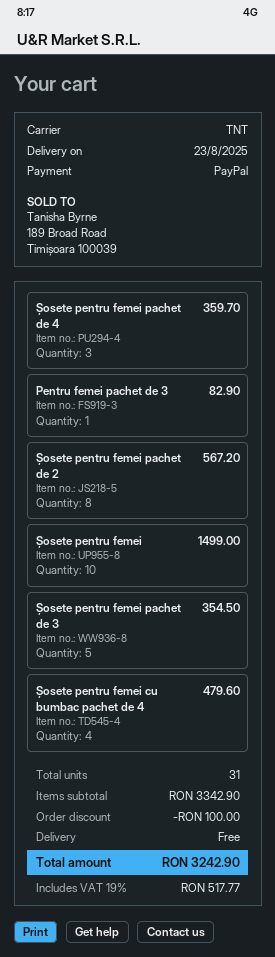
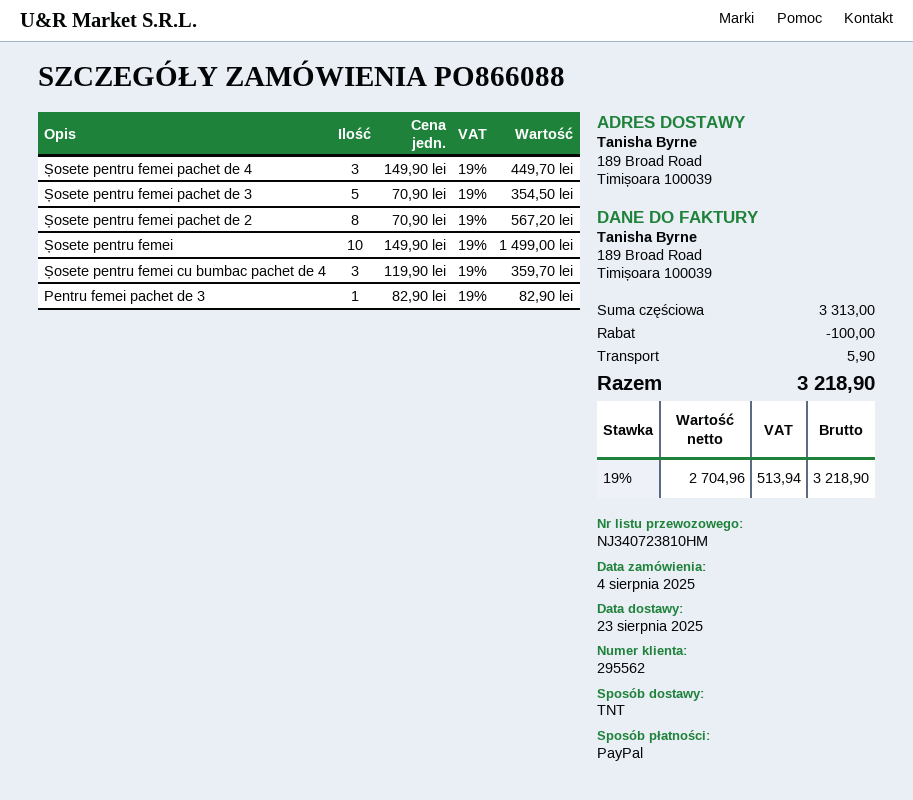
Șosete pentru femei pachet de 4: 3 for 359.70 -> 3 for 449.70
Șosete pentru femei cu bumbac pachet de 4: 4 for 479.60 -> 3 for 359.70
subtotal: 3342.90 -> 3313.00
shipping: 0.00 -> 5.90
tax: 19% = 517.77 -> 19% = 513.94
total: 3242.90 -> 3218.90

